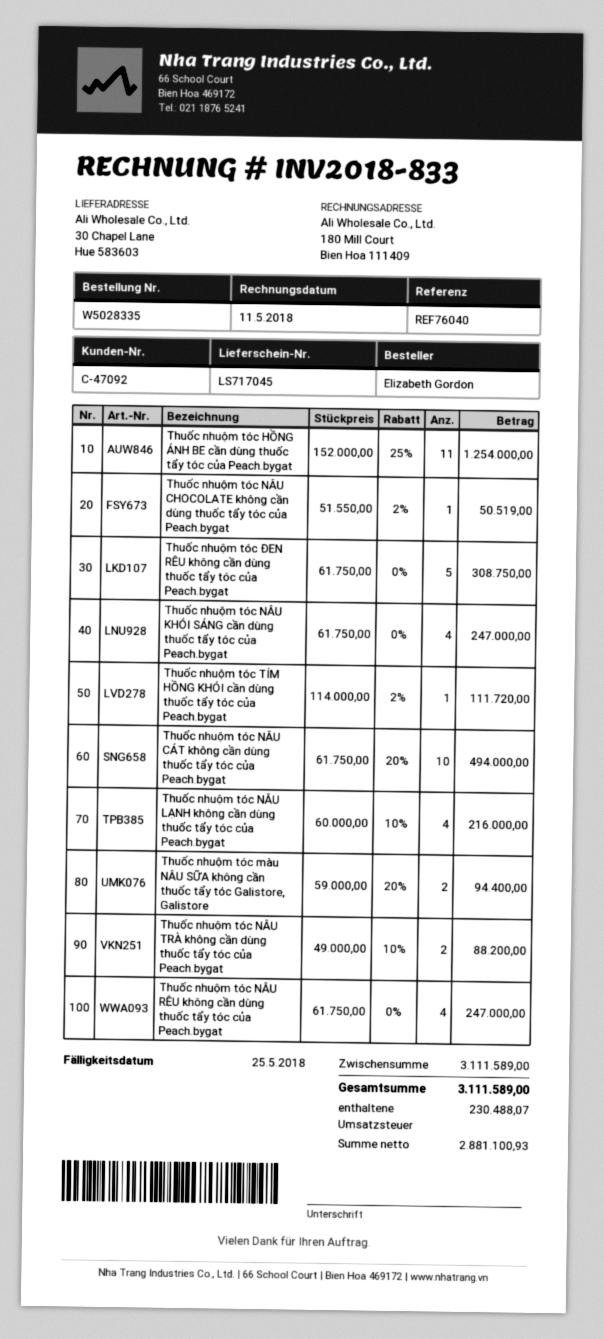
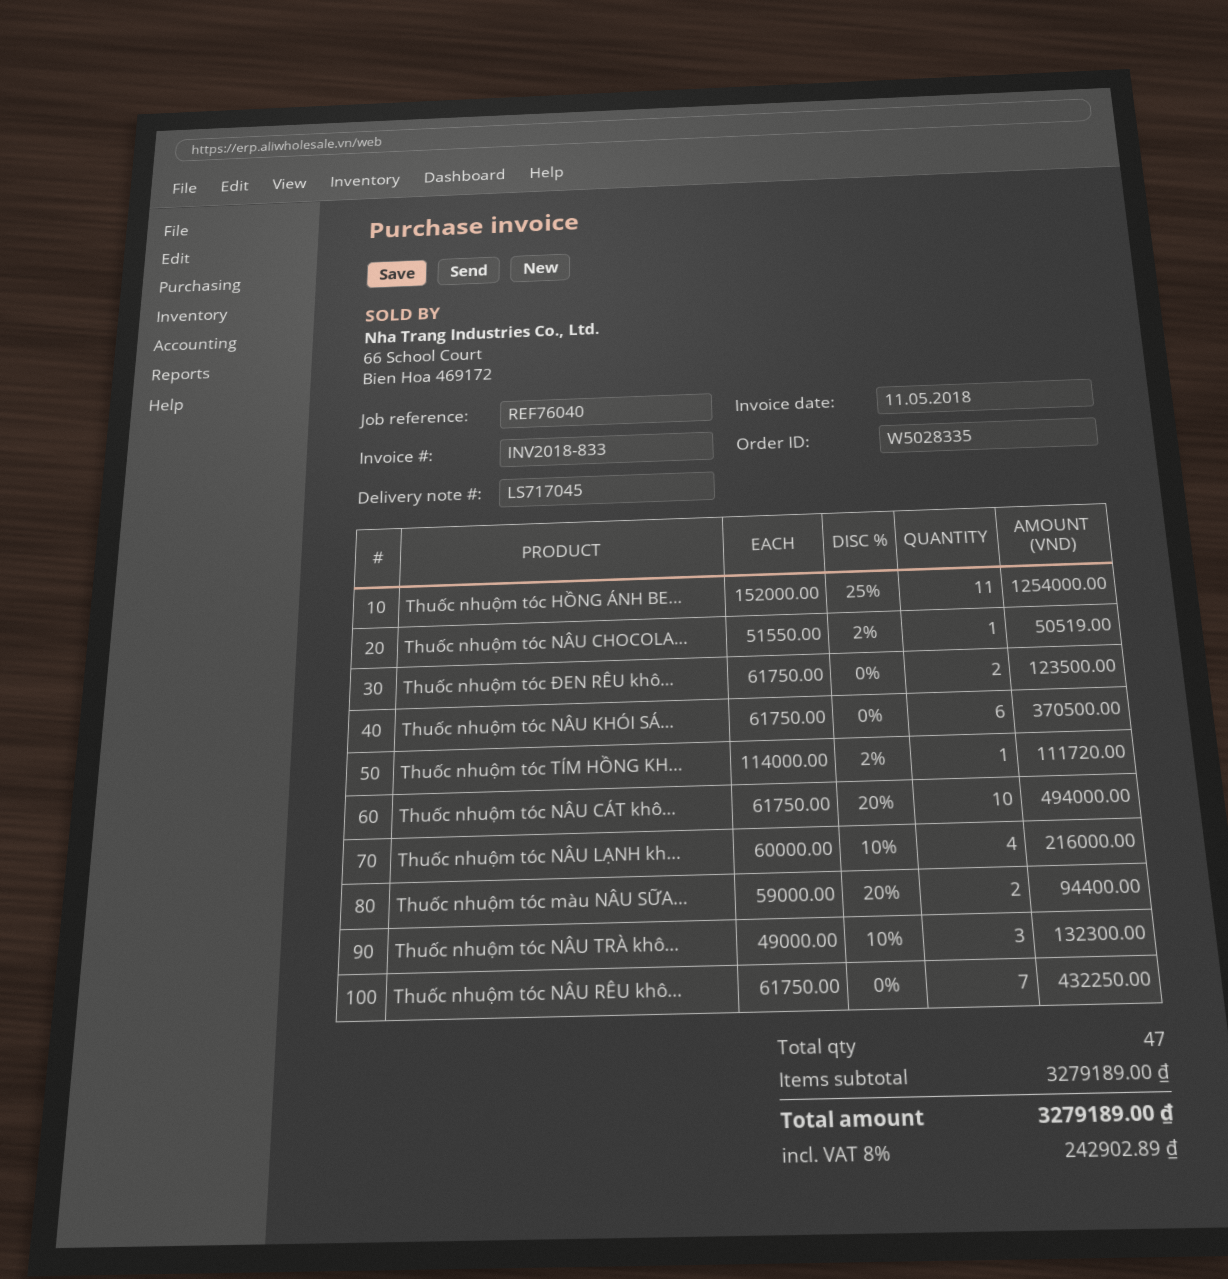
Thuốc nhuộm tóc ĐEN RÊU không cần dùng thuốc tẩy tóc của Peach.bygat: 5 x 61750.00 = 308750.00 -> 2 x 61750.00 = 123500.00
Thuốc nhuộm tóc NÂU KHÓI SÁNG cần dùng thuốc tẩy tóc của Peach.bygat: 4 x 61750.00 = 247000.00 -> 6 x 61750.00 = 370500.00
Thuốc nhuộm tóc NÂU TRÀ không cần dùng thuốc tẩy tóc của Peach.bygat: 2 x 49000.00 - 10% = 88200.00 -> 3 x 49000.00 - 10% = 132300.00
Thuốc nhuộm tóc NÂU RÊU không cần dùng thuốc tẩy tóc của Peach.bygat: 4 x 61750.00 = 247000.00 -> 7 x 61750.00 = 432250.00
subtotal: 3111589.00 -> 3279189.00
tax: 230488.07 -> 242902.89
total: 3111589.00 -> 3279189.00

